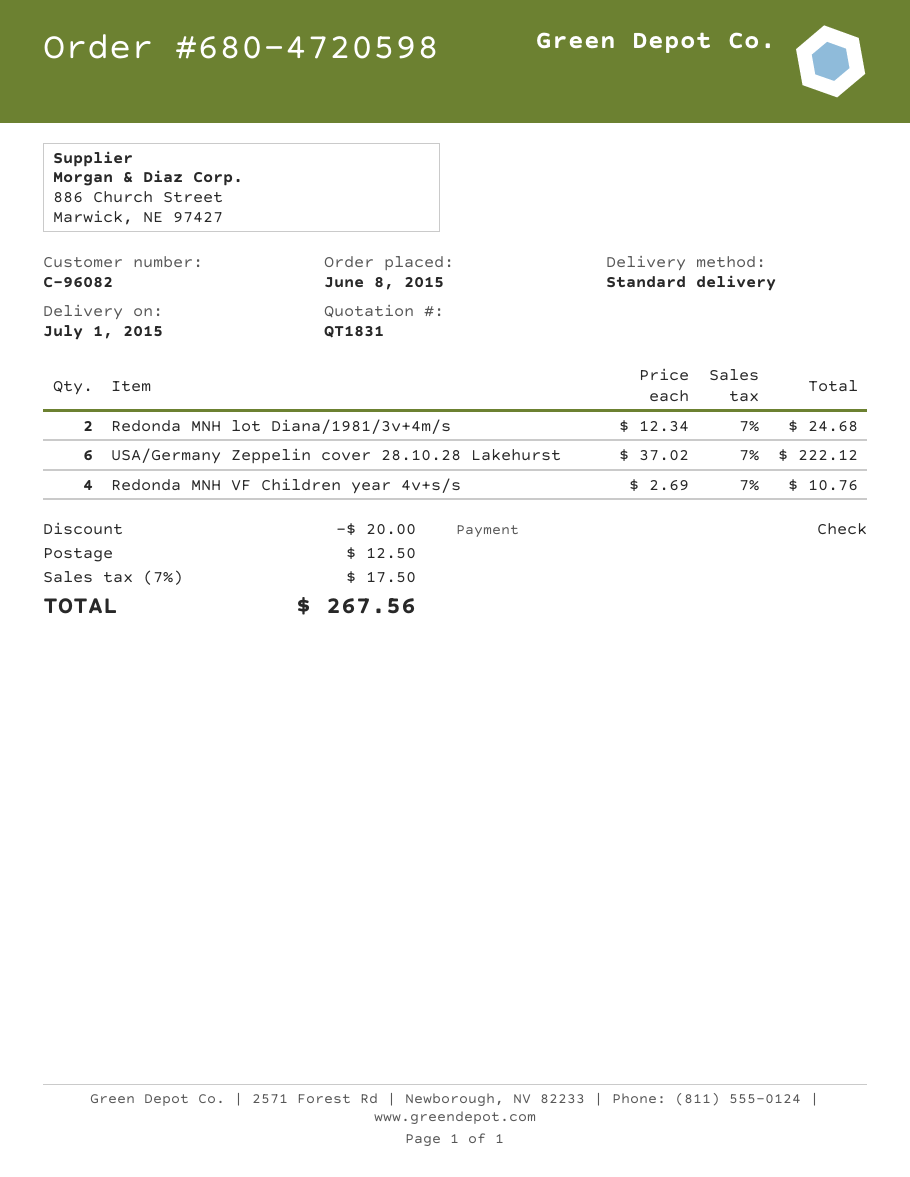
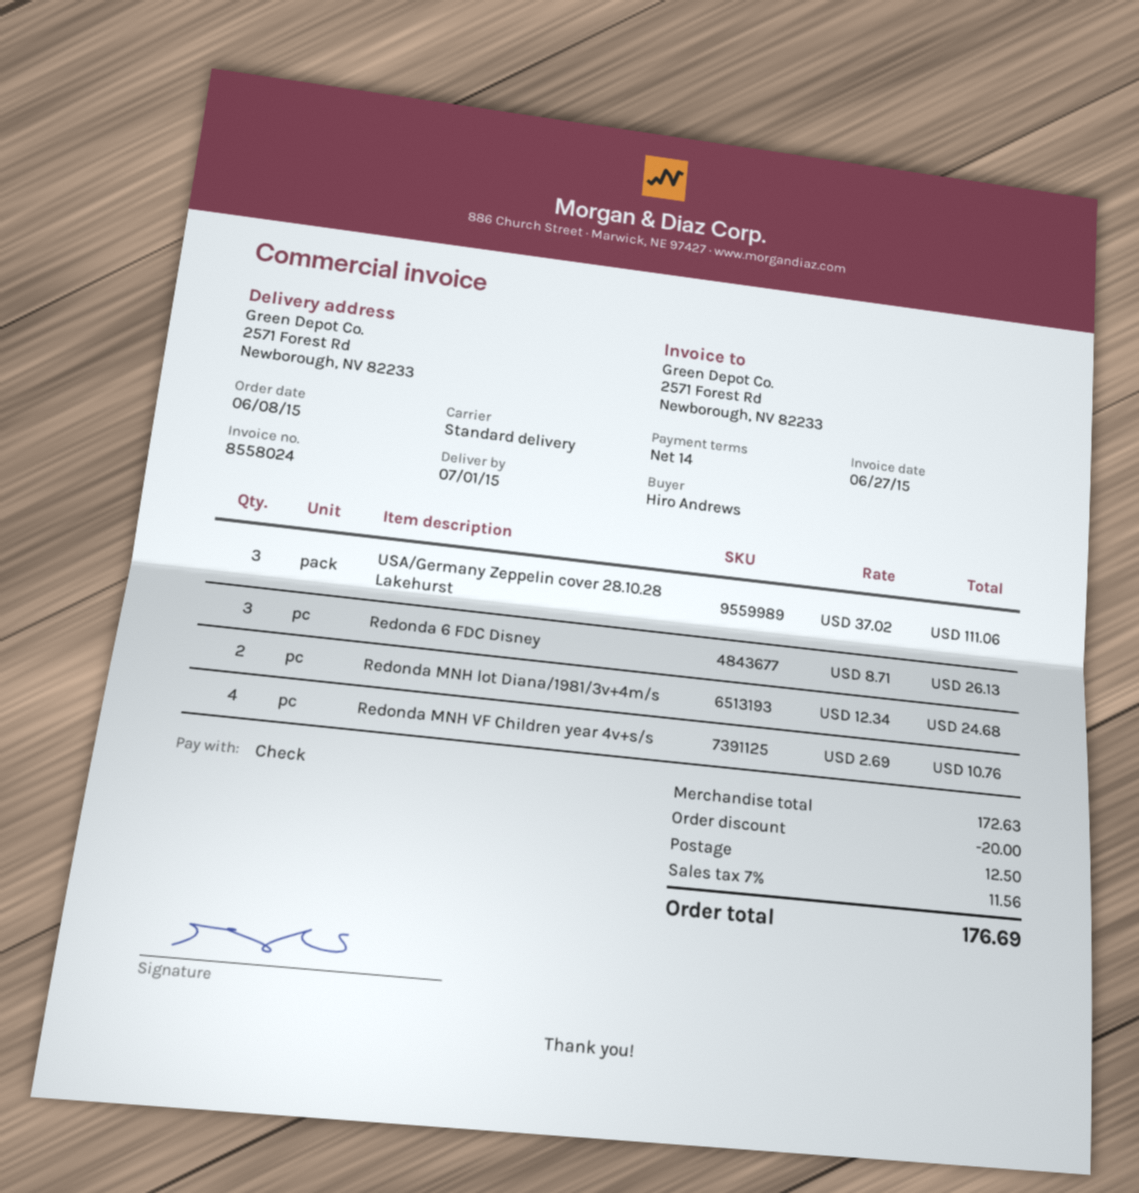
USA/Germany Zeppelin cover 28.10.28 Lakehurst: 6 x 37.02 = 222.12 -> 3 x 37.02 = 111.06
Redonda 6 FDC Disney: none -> 3 x 8.71 = 26.13
tax: 7% = 17.50 -> 7% = 11.56
total: 267.56 -> 176.69

